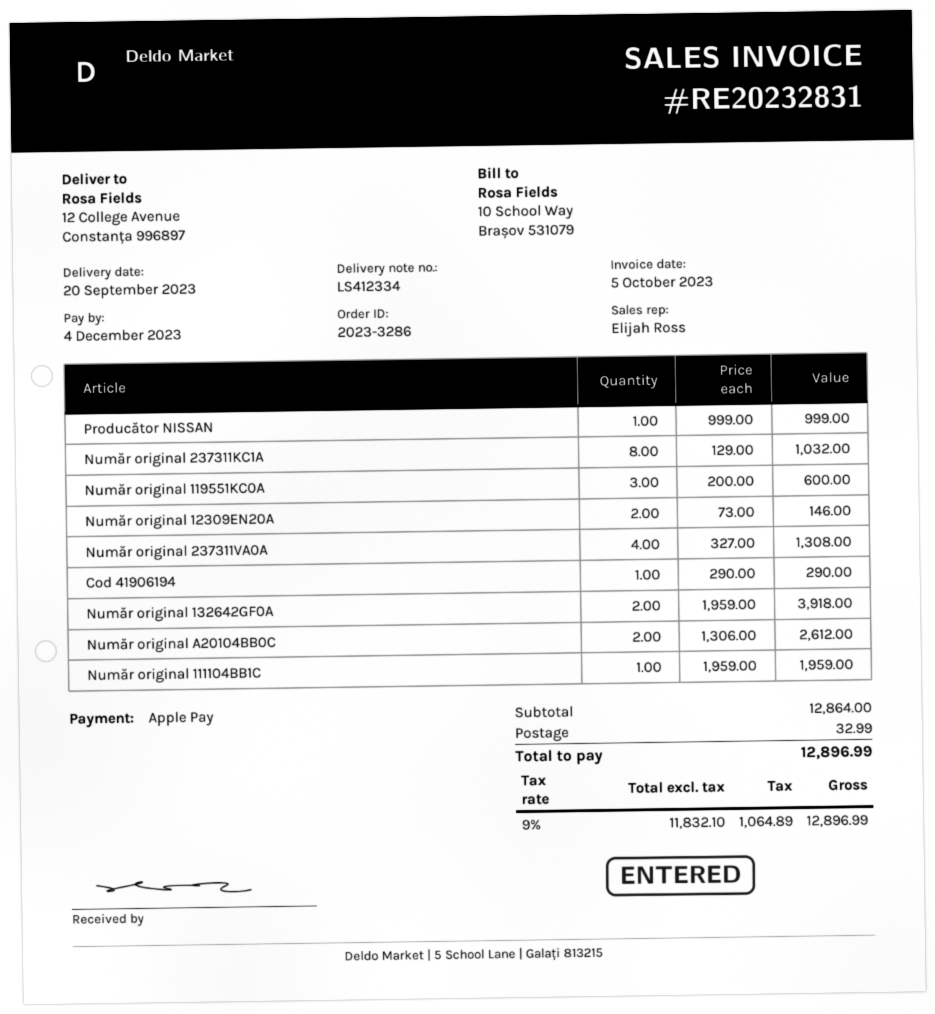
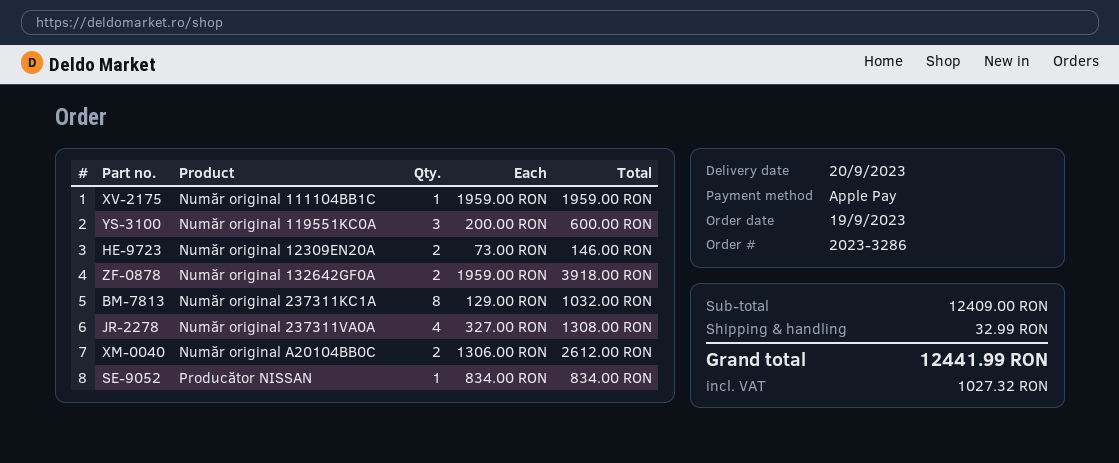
Producător NISSAN: 1 x 999.00 = 999.00 -> 1 x 834.00 = 834.00
Cod 41906194: 1 x 290.00 = 290.00 -> none
subtotal: 12864.00 -> 12409.00
tax: 1064.89 -> 1027.32
total: 12896.99 -> 12441.99

